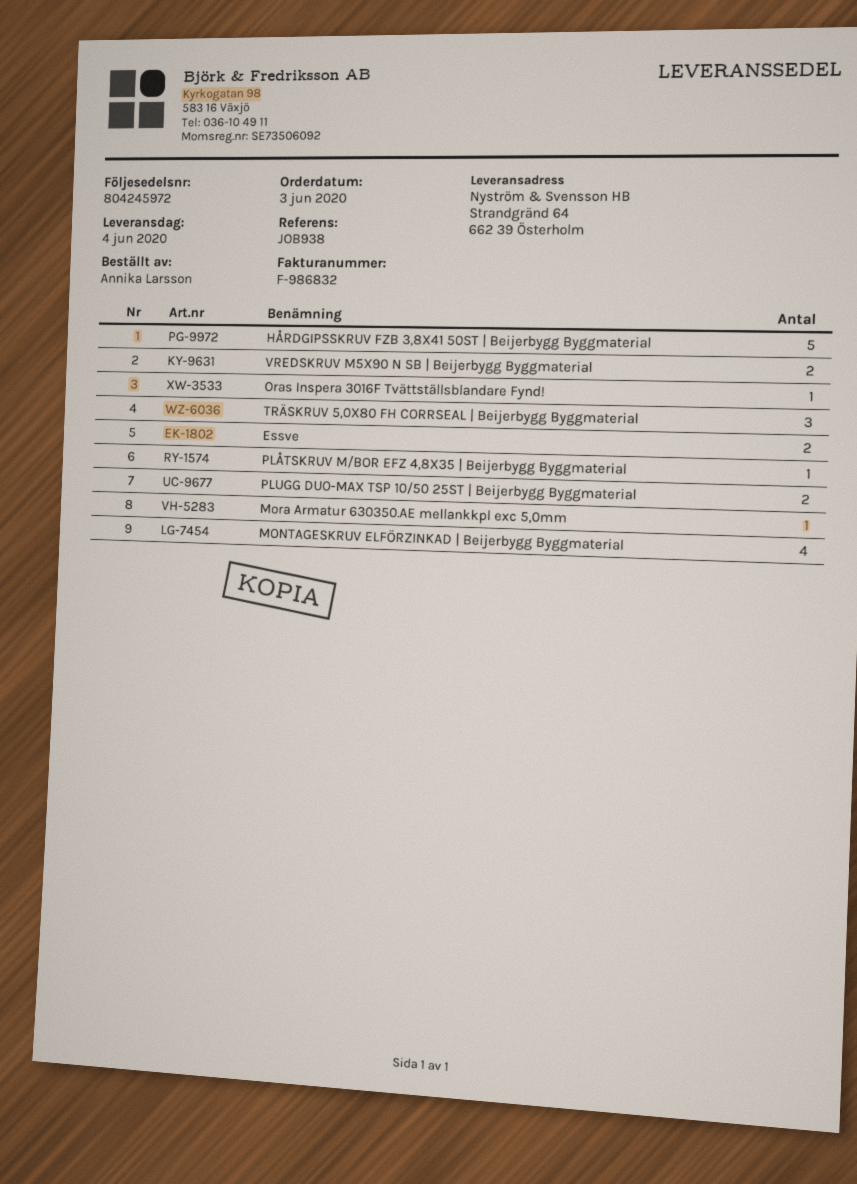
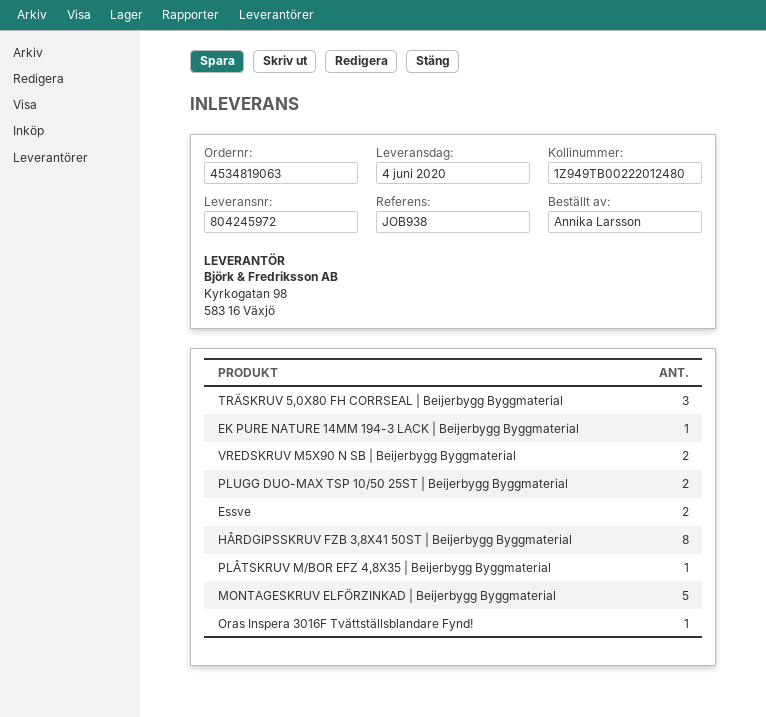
HÅRDGIPSSKRUV FZB 3,8X41 50ST | Beijerbygg Byggmaterial: 5 -> 8
Mora Armatur 630350.AE mellankkpl exc 5,0mm: 1 -> none
MONTAGESKRUV ELFÖRZINKAD | Beijerbygg Byggmaterial: 4 -> 5
EK PURE NATURE 14MM 194-3 LACK | Beijerbygg Byggmaterial: none -> 1

